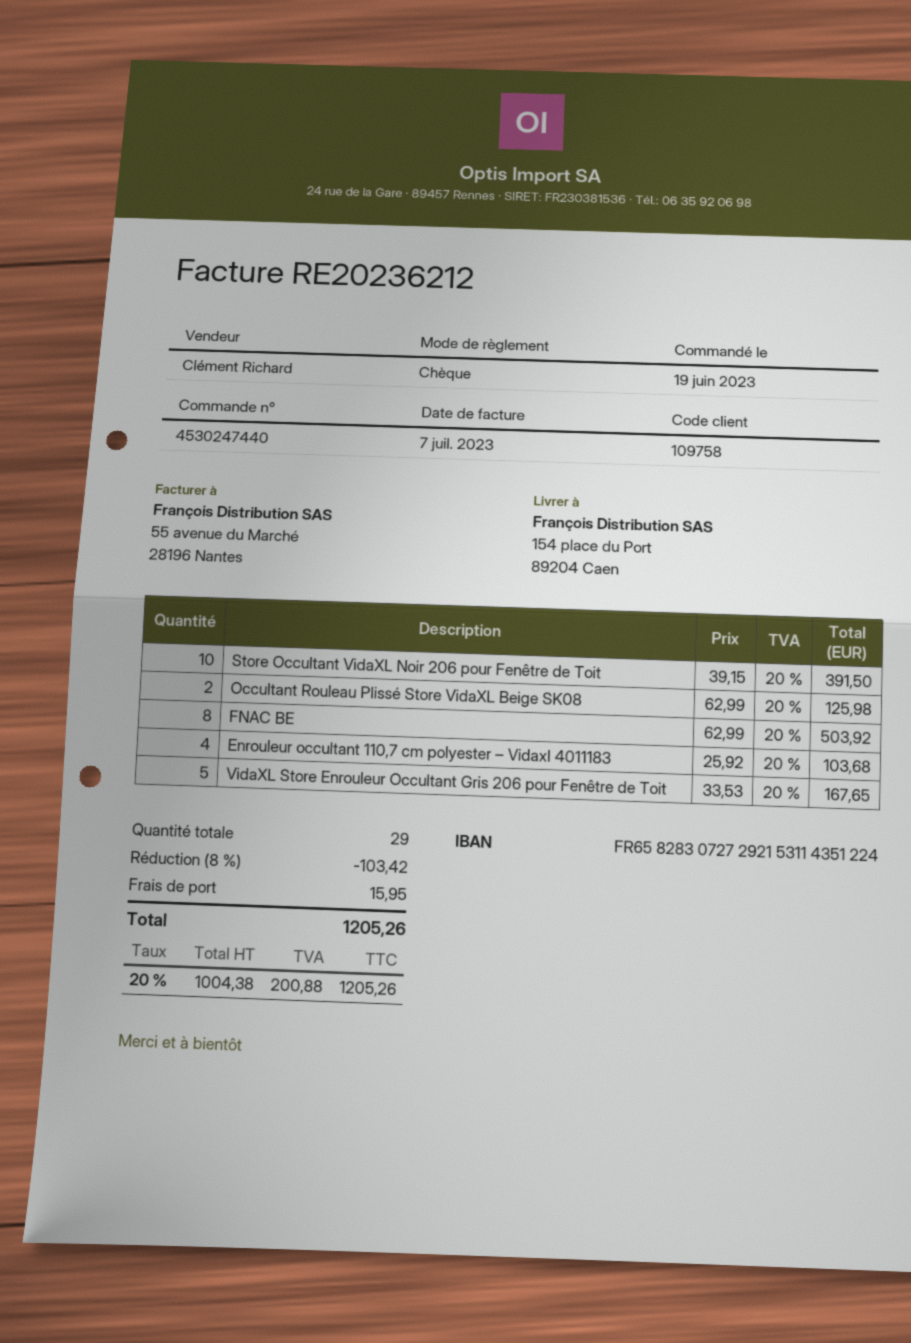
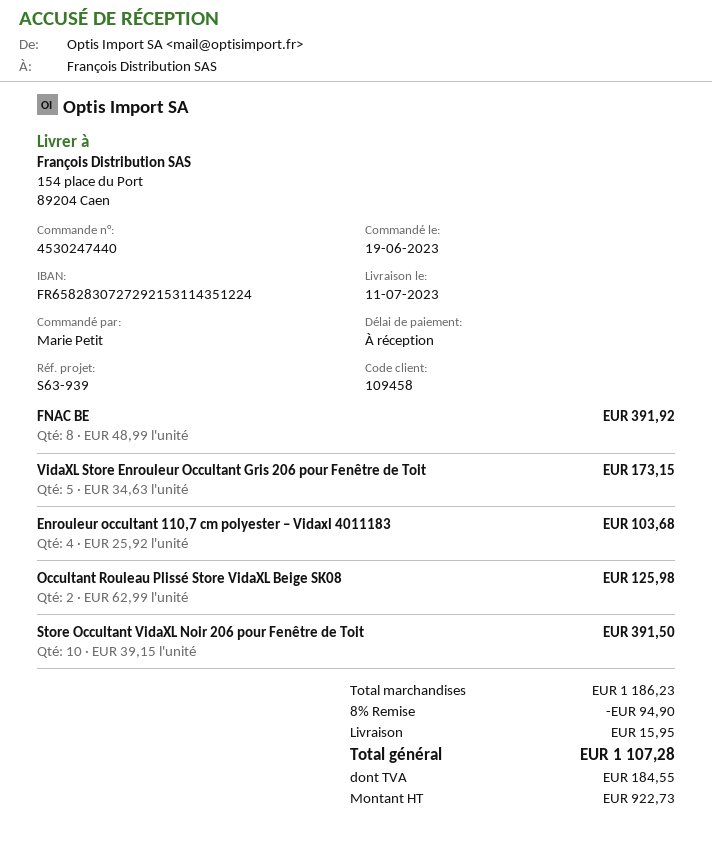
customer number: 109758 -> 109458
FNAC BE: 8 x 62.99 = 503.92 -> 8 x 48.99 = 391.92
VidaXL Store Enrouleur Occultant Gris 206 pour Fenêtre de Toit: 5 x 33.53 = 167.65 -> 5 x 34.63 = 173.15
discount: 8% = 103.42 -> 8% = 94.90
net: 1004.38 -> 922.73
tax: 200.88 -> 184.55
total: 1205.26 -> 1107.28

